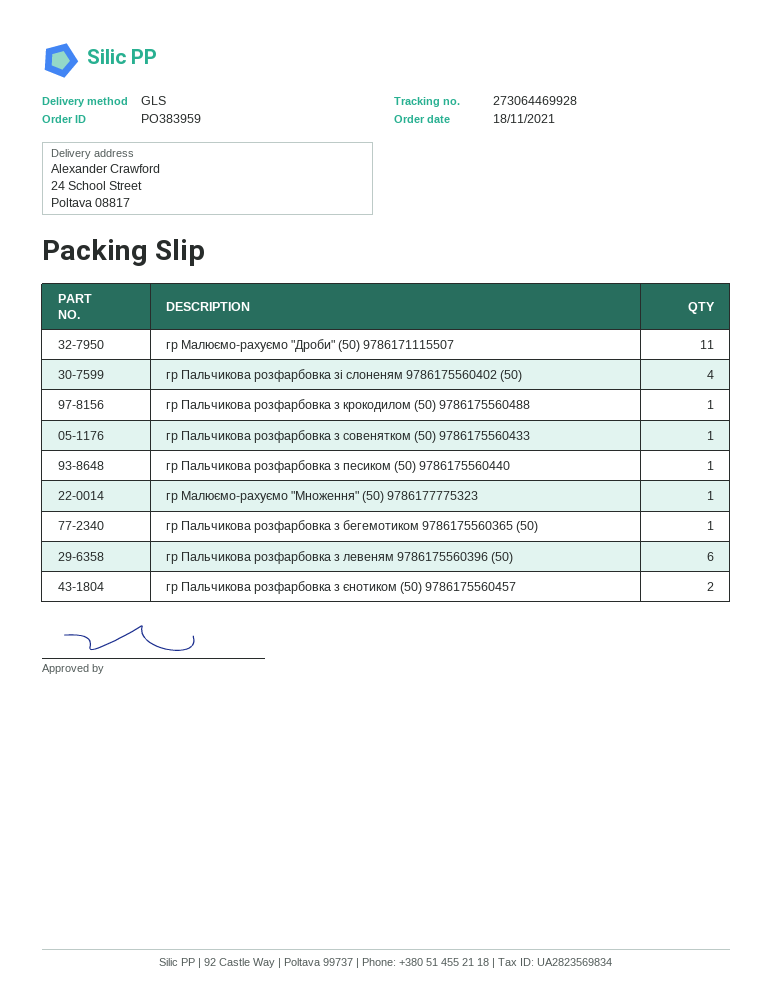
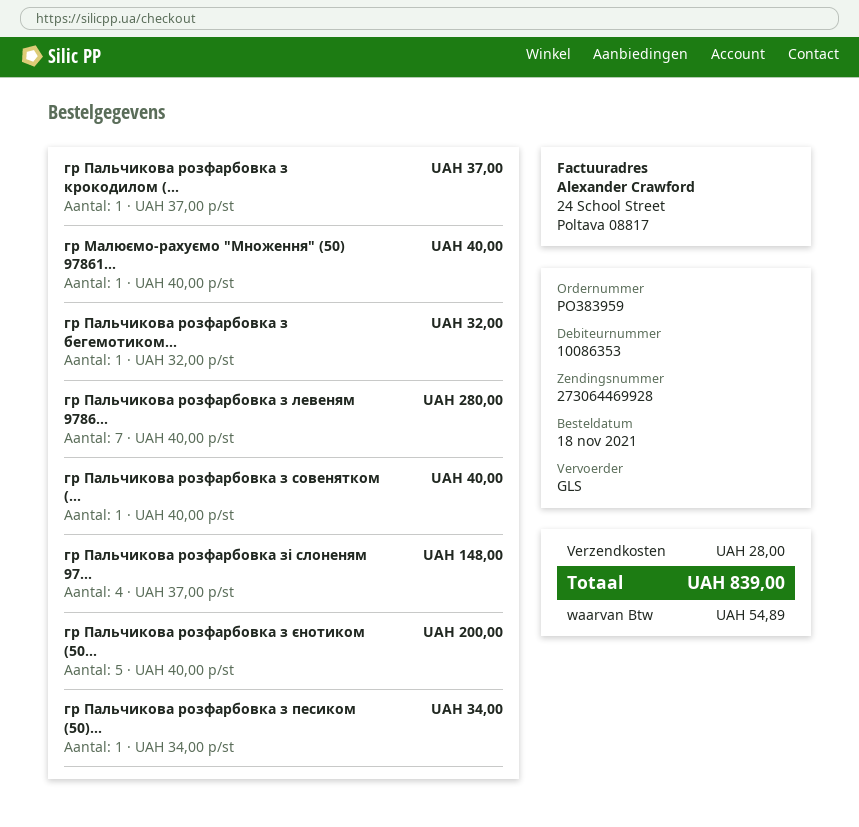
гр Малюємо-рахуємо "Дроби" (50) 9786171115507: 11 -> none
гр Пальчикова розфарбовка з левеням 9786175560396 (50): 6 -> 7
гр Пальчикова розфарбовка з єнотиком (50) 9786175560457: 2 -> 5

